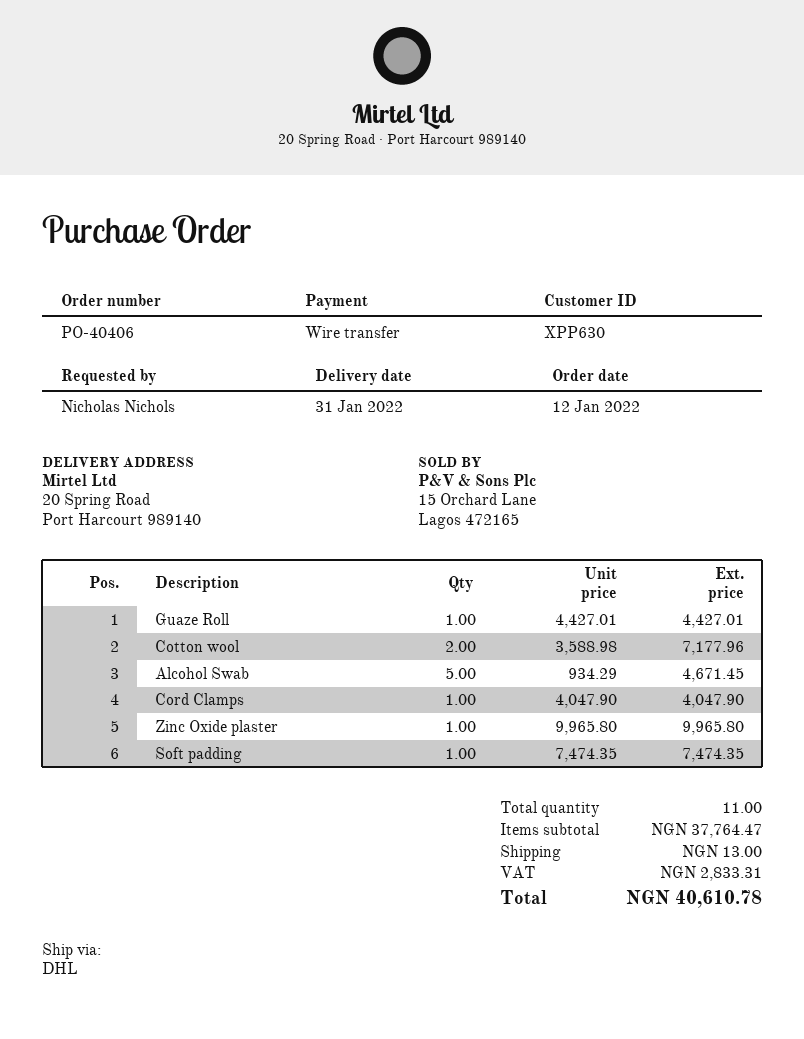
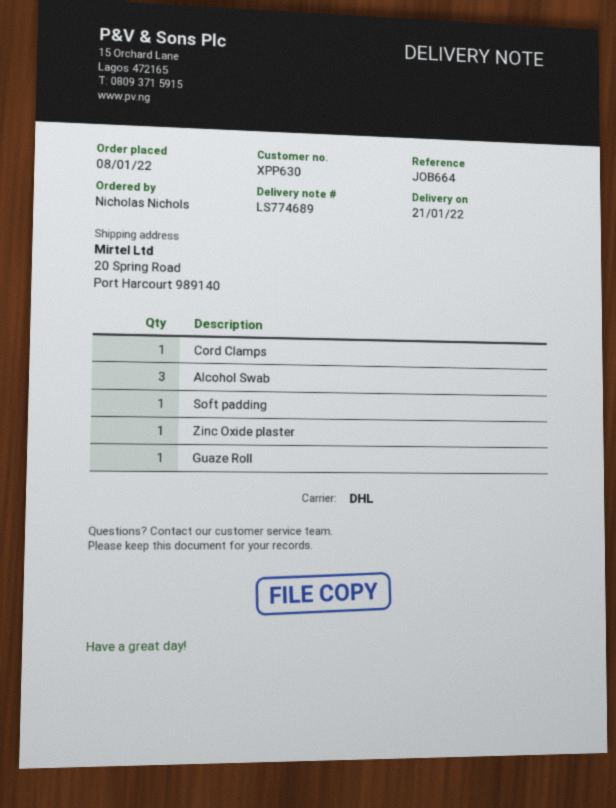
order date: 2022-01-12 -> 2022-01-08
delivery date: 2022-01-31 -> 2022-01-21
Cotton wool: 2 -> none
Alcohol Swab: 5 -> 3

